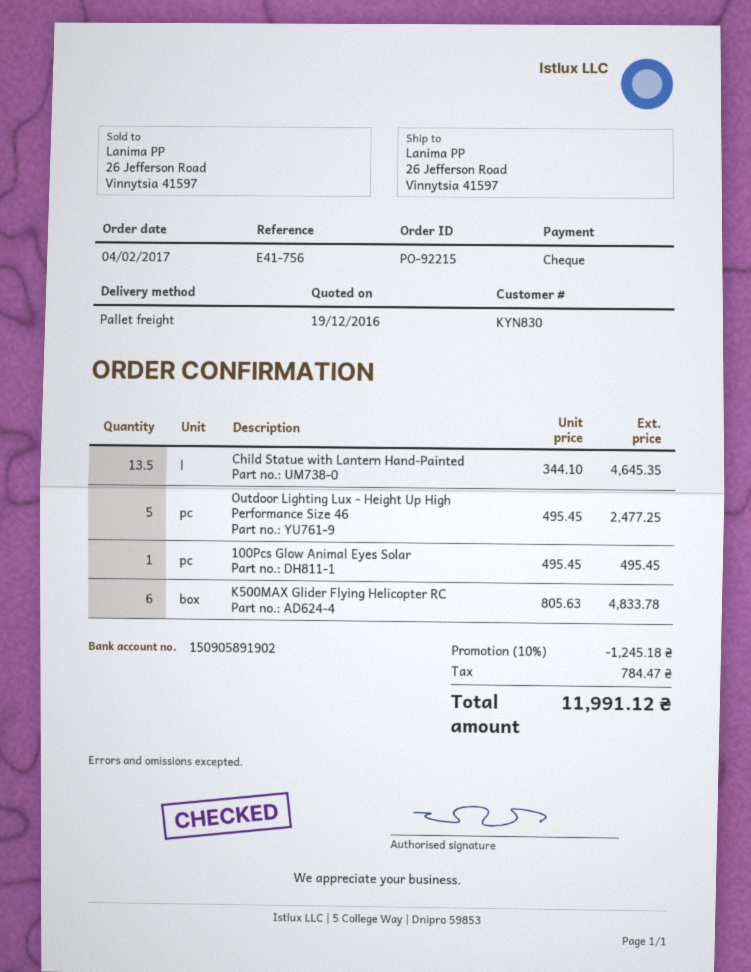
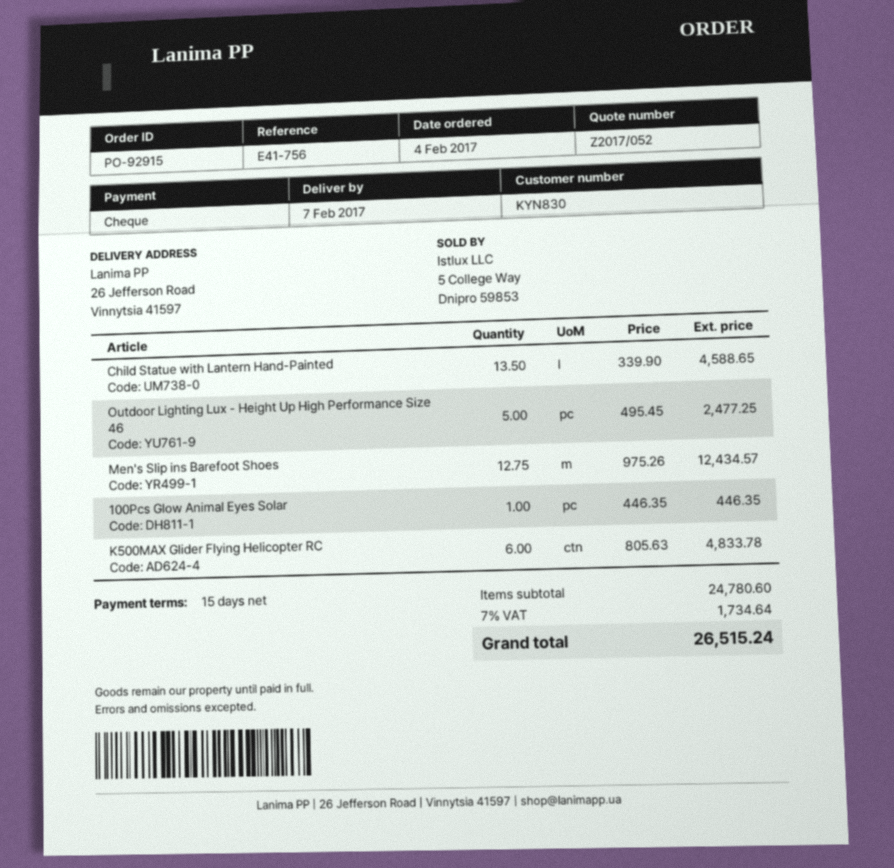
order number: PO-92215 -> PO-92915
Child Statue with Lantern Hand-Painted: 13.5 x 344.10 = 4645.35 -> 13.5 x 339.90 = 4588.65
100Pcs Glow Animal Eyes Solar: 1 x 495.45 = 495.45 -> 1 x 446.35 = 446.35
Men's Slip ins Barefoot Shoes: none -> 12.75 x 975.26 = 12434.57
discount: 10% = 1245.18 -> none
tax: 784.47 -> 1734.64
total: 11991.12 -> 26515.24

